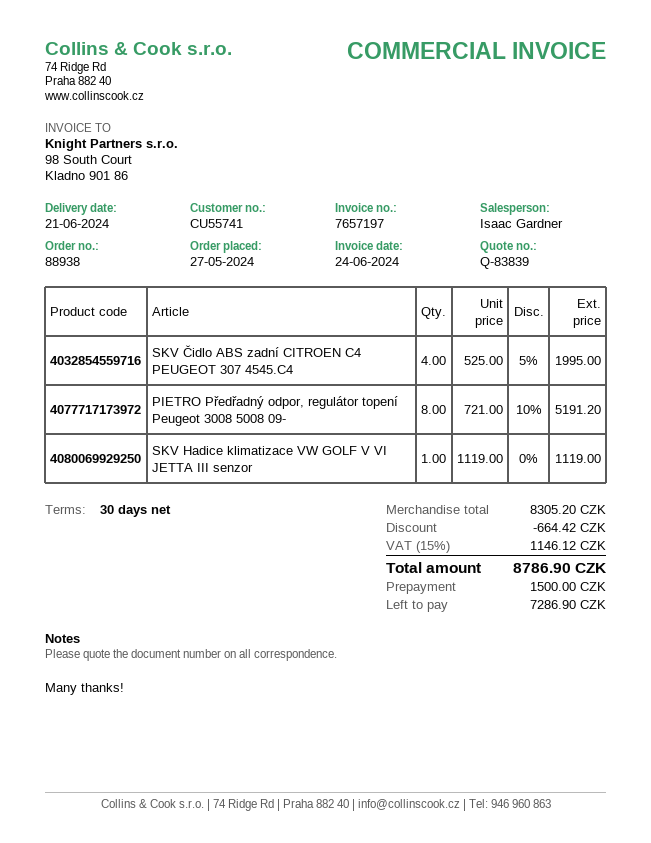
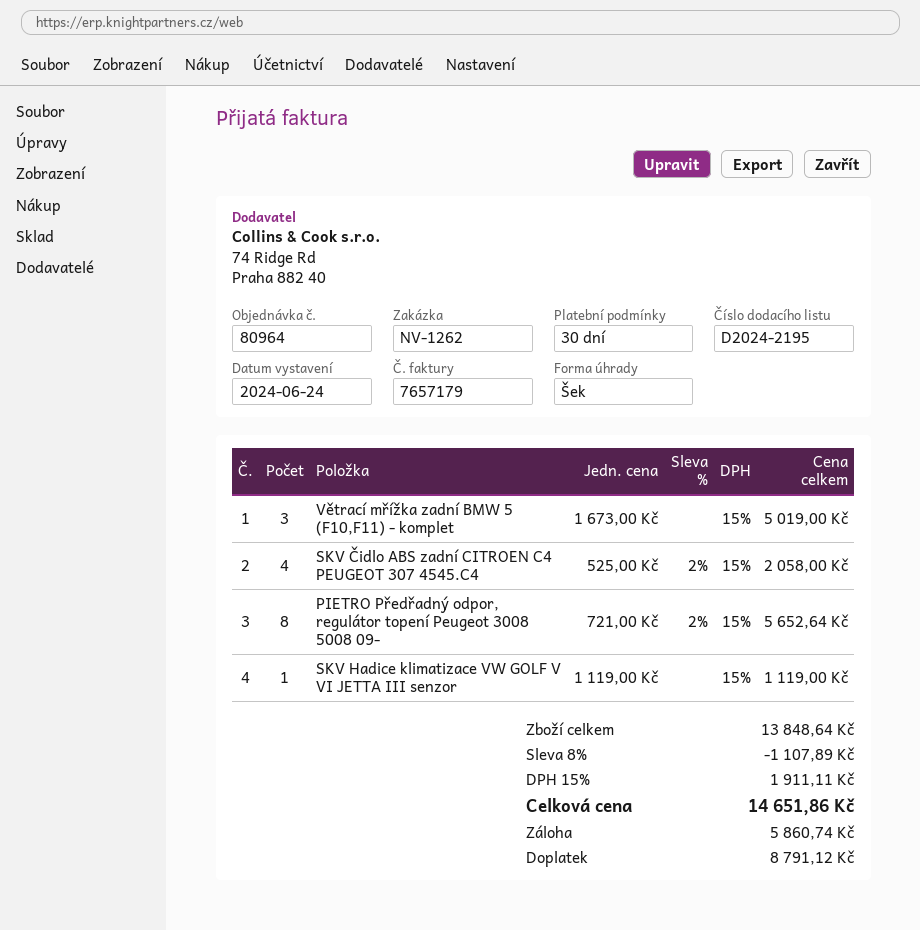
order number: 88938 -> 80964
invoice number: 7657197 -> 7657179
SKV Čidlo ABS zadní CITROEN C4 PEUGEOT 307 4545.C4: 4 x 525.00 - 5% = 1995.00 -> 4 x 525.00 - 2% = 2058.00
PIETRO Předřadný odpor, regulátor topení Peugeot 3008 5008 09-: 8 x 721.00 - 10% = 5191.20 -> 8 x 721.00 - 2% = 5652.64
Větrací mřížka zadní BMW 5 (F10,F11) - komplet: none -> 3 x 1673.00 = 5019.00
subtotal: 8305.20 -> 13848.64
discount: 664.42 -> 1107.89
tax: 15% = 1146.12 -> 15% = 1911.11
total: 8786.90 -> 14651.86
deposit: 1500.00 -> 5860.74
balance: 7286.90 -> 8791.12

